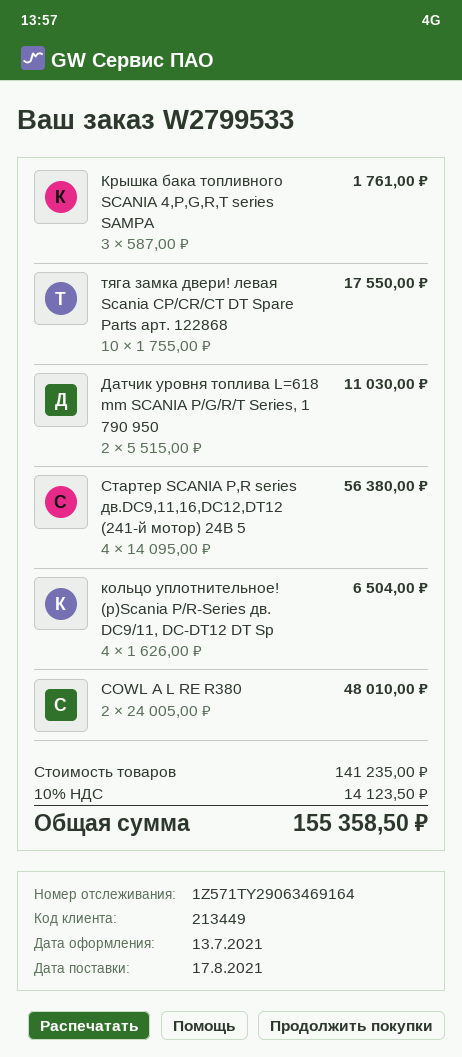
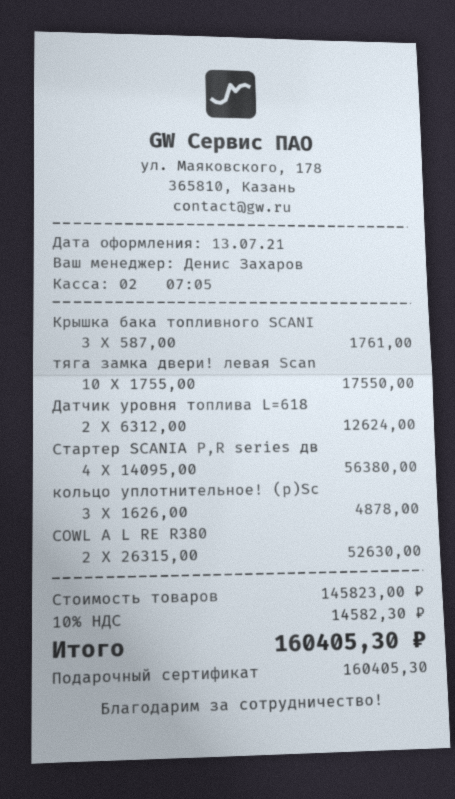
Датчик уровня топлива L=618 mm SCANIA P/G/R/T Series, 1 790 950: 2 x 5515.00 = 11030.00 -> 2 x 6312.00 = 12624.00
кольцо уплотнительное! (р)Scania P/R-Series дв. DC9/11, DC-DT12 DT Sp: 4 x 1626.00 = 6504.00 -> 3 x 1626.00 = 4878.00
COWL A L RE R380: 2 x 24005.00 = 48010.00 -> 2 x 26315.00 = 52630.00
subtotal: 141235.00 -> 145823.00
tax: 10% = 14123.50 -> 10% = 14582.30
total: 155358.50 -> 160405.30

